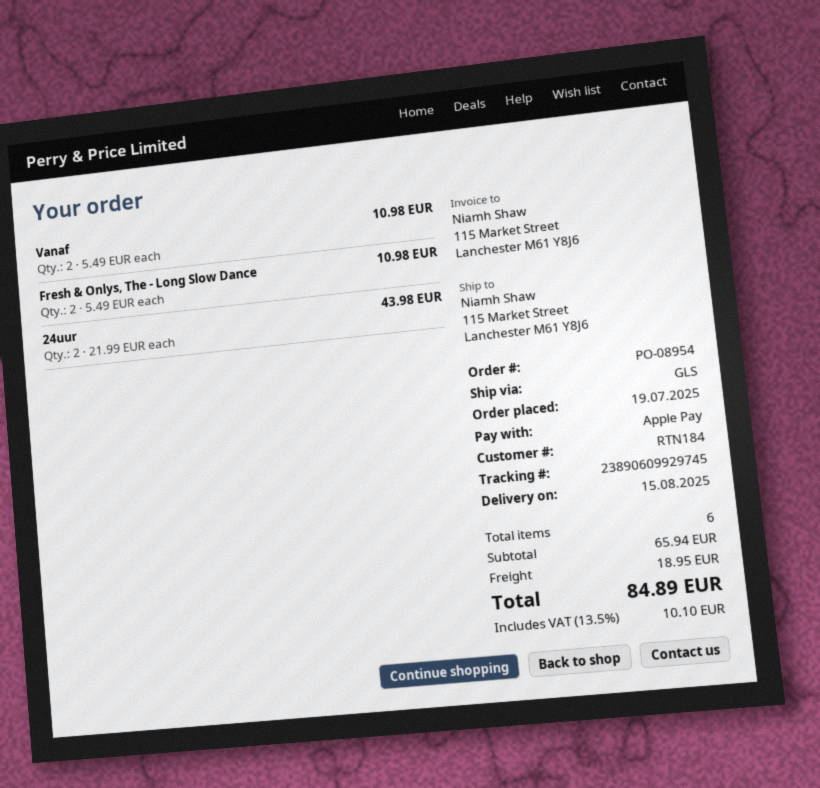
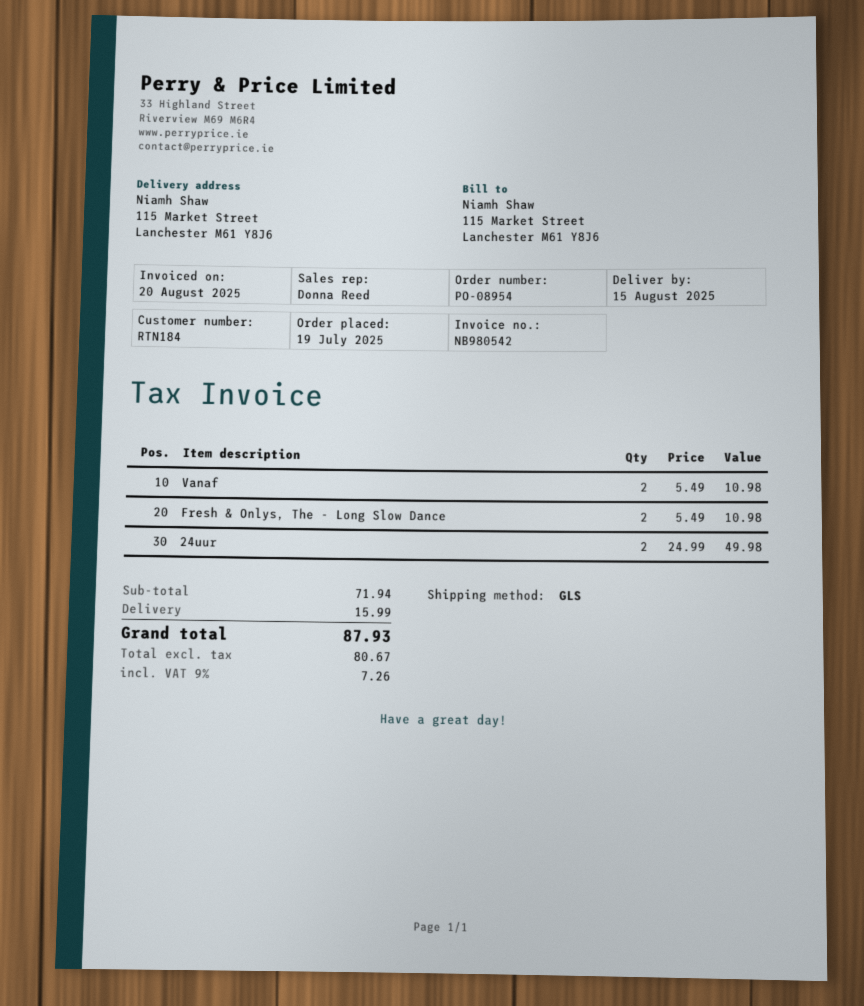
24uur: 2 x 21.99 = 43.98 -> 2 x 24.99 = 49.98
subtotal: 65.94 -> 71.94
shipping: 18.95 -> 15.99
tax: 13.5% = 10.10 -> 9% = 7.26
total: 84.89 -> 87.93

